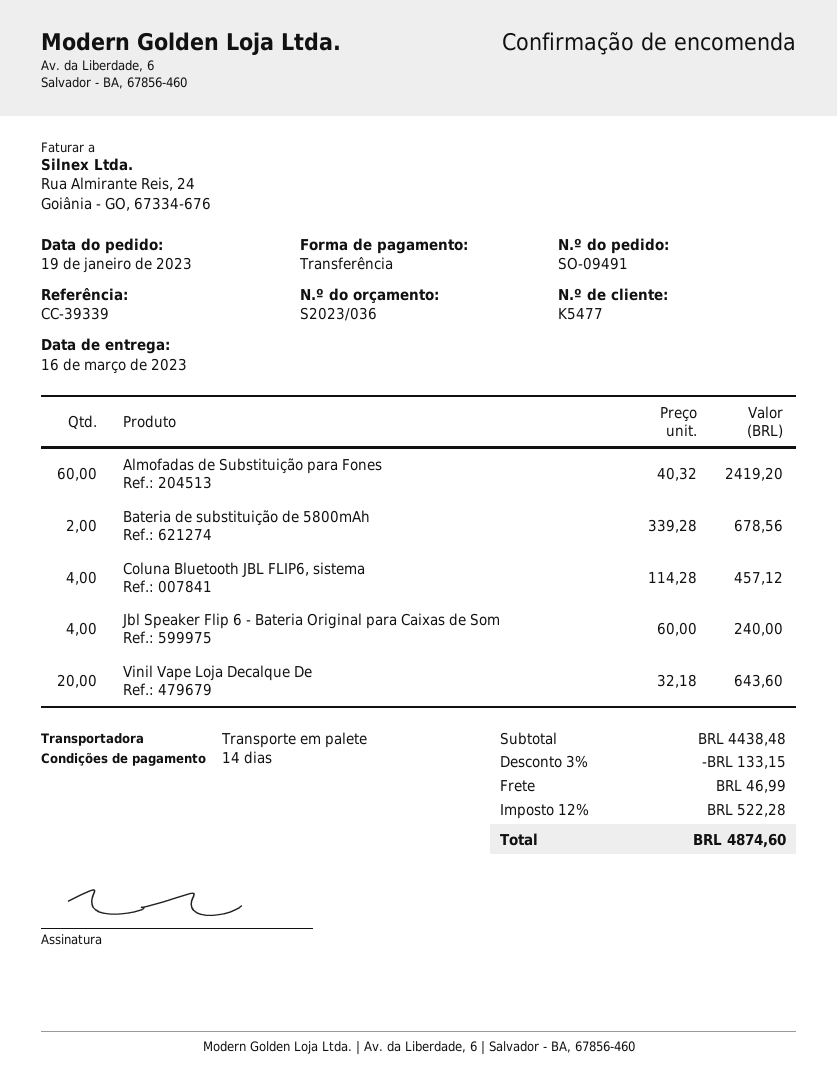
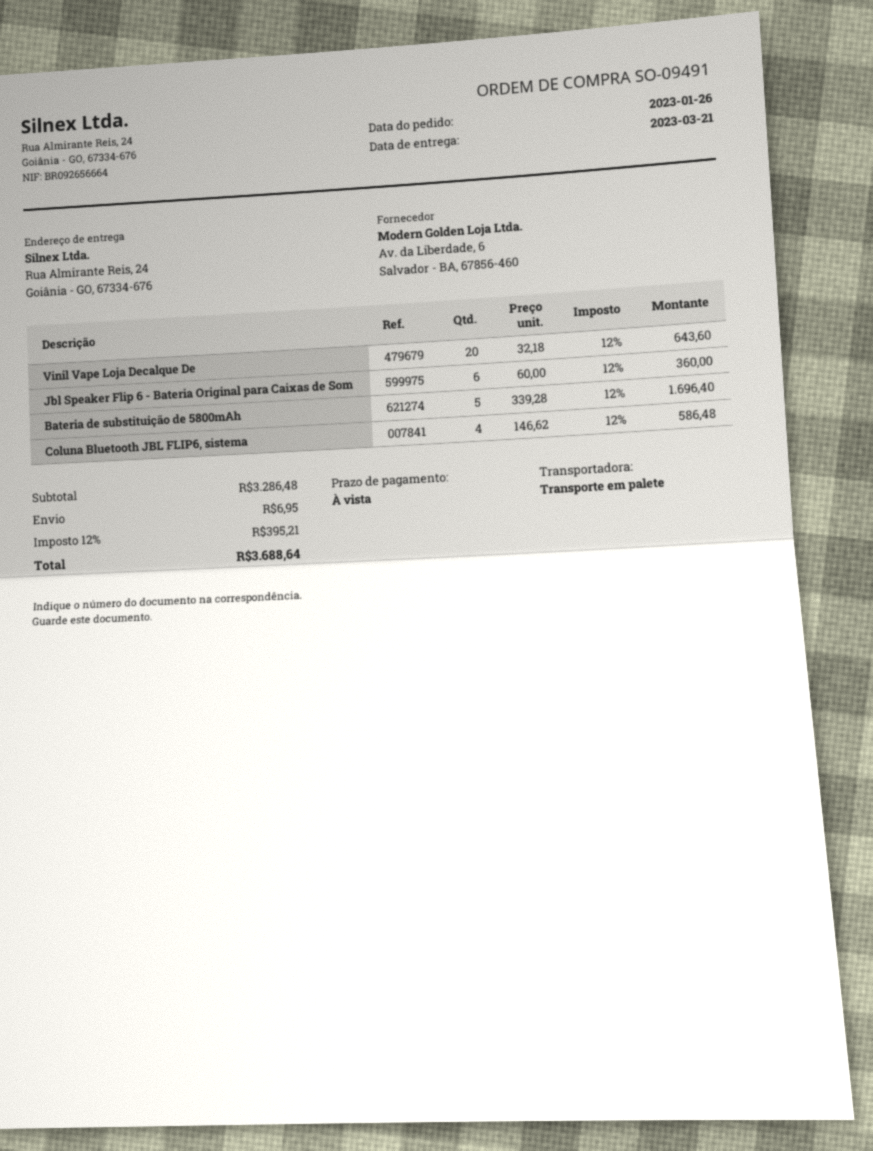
order date: 2023-01-19 -> 2023-01-26
delivery date: 2023-03-16 -> 2023-03-21
payment terms: 14 days -> on receipt
Almofadas de Substituição para Fones: 60 x 40.32 = 2419.20 -> none
Bateria de substituição de 5800mAh: 2 x 339.28 = 678.56 -> 5 x 339.28 = 1696.40
Coluna Bluetooth JBL FLIP6, sistema: 4 x 114.28 = 457.12 -> 4 x 146.62 = 586.48
Jbl Speaker Flip 6 - Bateria Original para Caixas de Som: 4 x 60.00 = 240.00 -> 6 x 60.00 = 360.00
subtotal: 4438.48 -> 3286.48
discount: 3% = 133.15 -> none
shipping: 46.99 -> 6.95
tax: 12% = 522.28 -> 12% = 395.21
total: 4874.60 -> 3688.64

